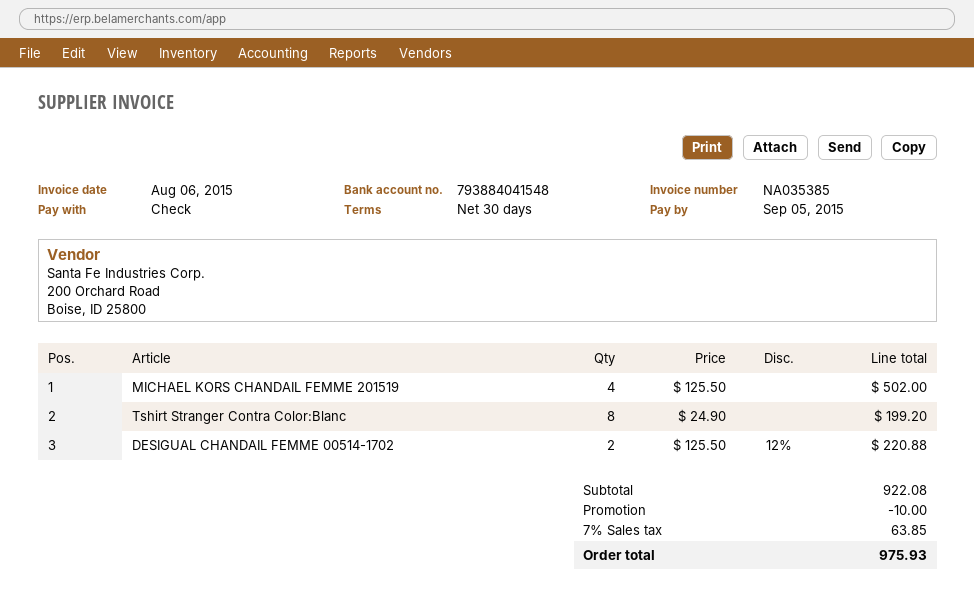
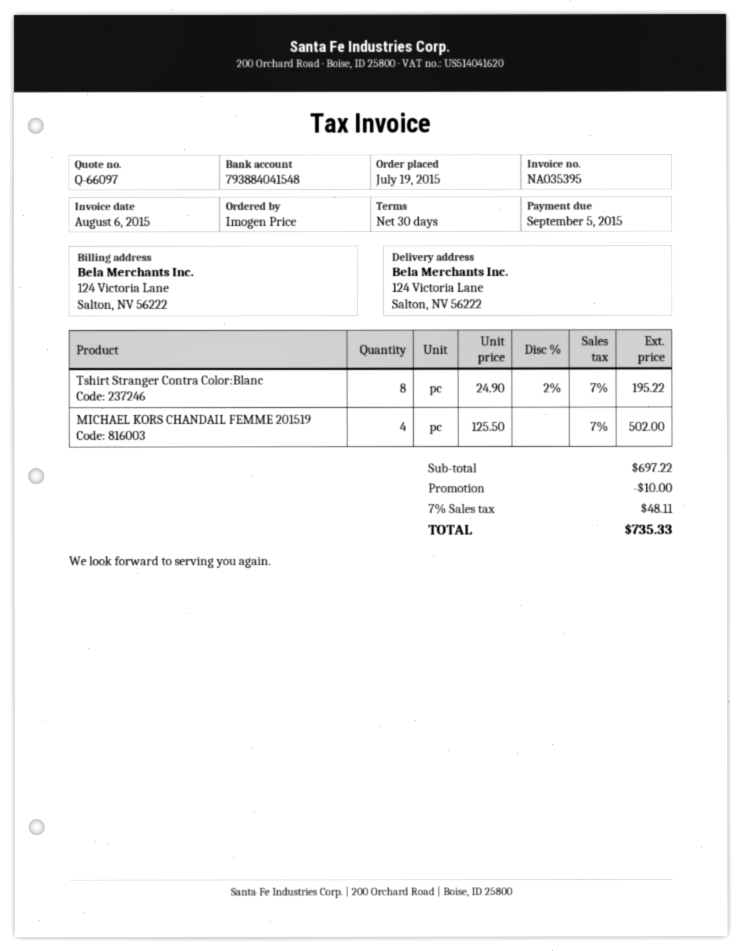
invoice number: NA035385 -> NA035395
Tshirt Stranger Contra Color:Blanc: 8 x 24.90 = 199.20 -> 8 x 24.90 - 2% = 195.22
DESIGUAL CHANDAIL FEMME 00514-1702: 2 x 125.50 - 12% = 220.88 -> none
subtotal: 922.08 -> 697.22
tax: 7% = 63.85 -> 7% = 48.11
total: 975.93 -> 735.33

